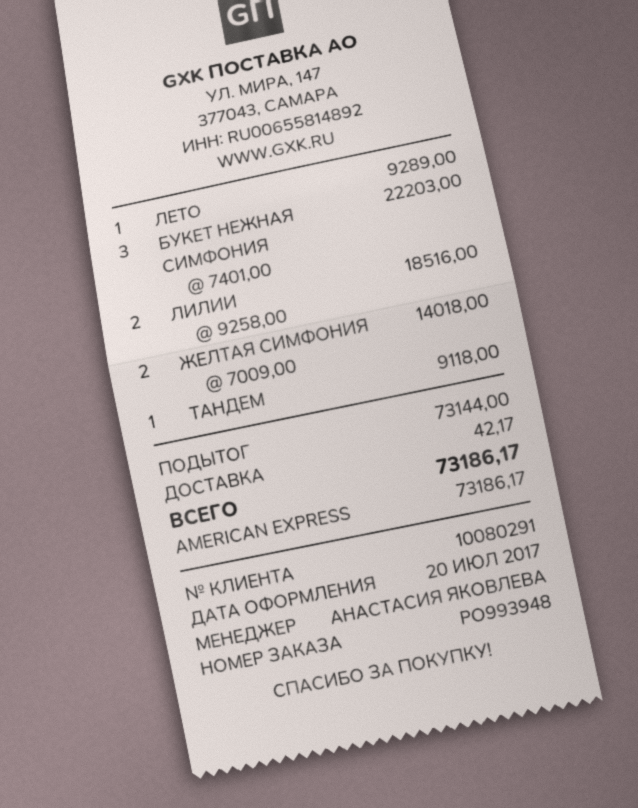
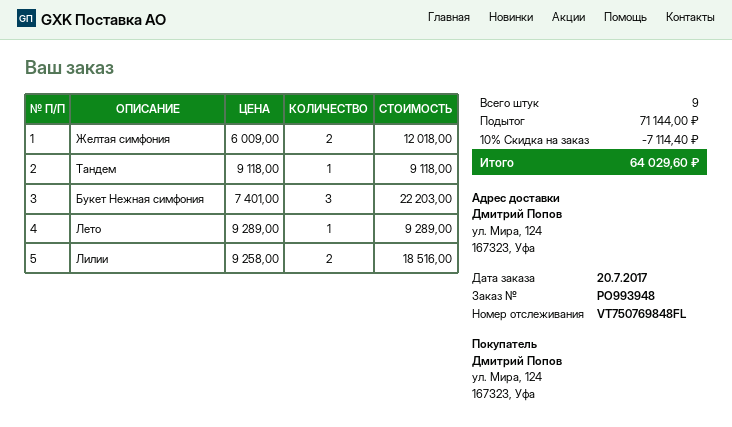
ЖЕЛТАЯ СИМФОНИЯ: 2 x 7009.00 = 14018.00 -> 2 x 6009.00 = 12018.00
subtotal: 73144.00 -> 71144.00
discount: none -> 10% = 7114.40
shipping: 42.17 -> none
total: 73186.17 -> 64029.60

